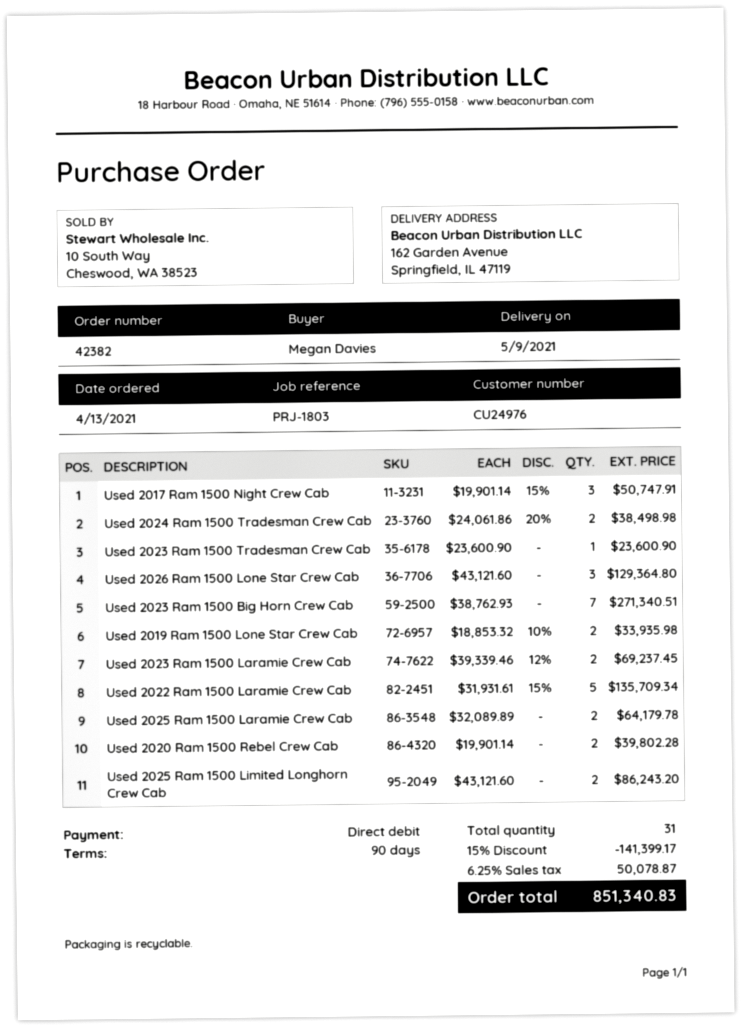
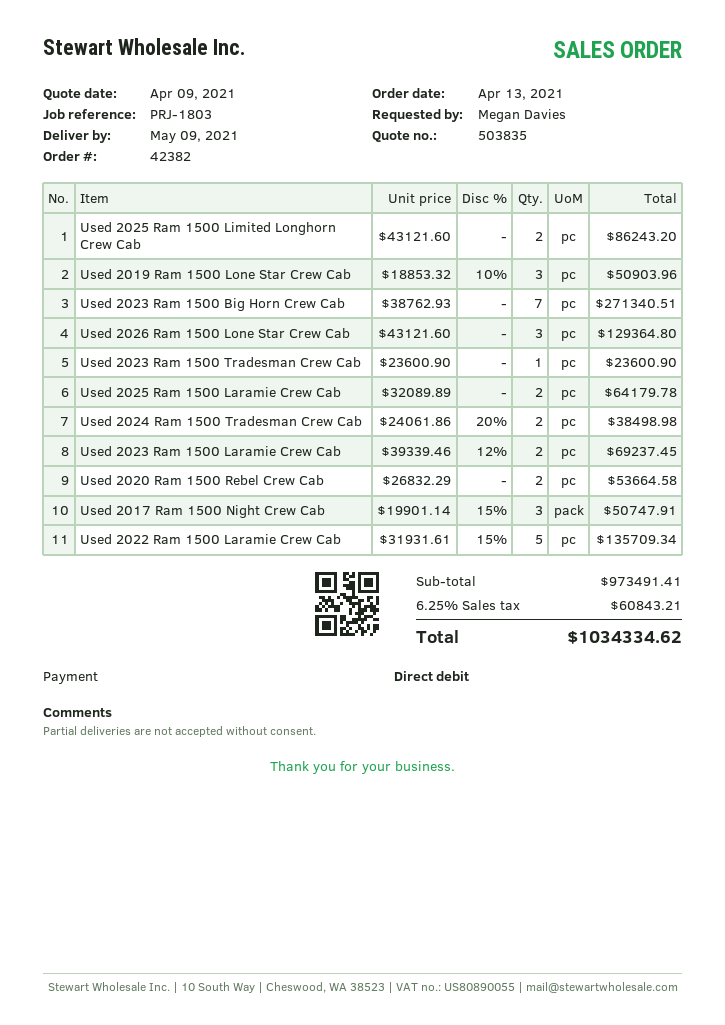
Used 2019 Ram 1500 Lone Star Crew Cab: 2 x 18853.32 - 10% = 33935.98 -> 3 x 18853.32 - 10% = 50903.96
Used 2020 Ram 1500 Rebel Crew Cab: 2 x 19901.14 = 39802.28 -> 2 x 26832.29 = 53664.58
discount: 15% = 141399.17 -> none
tax: 6.25% = 50078.87 -> 6.25% = 60843.21
total: 851340.83 -> 1034334.62

